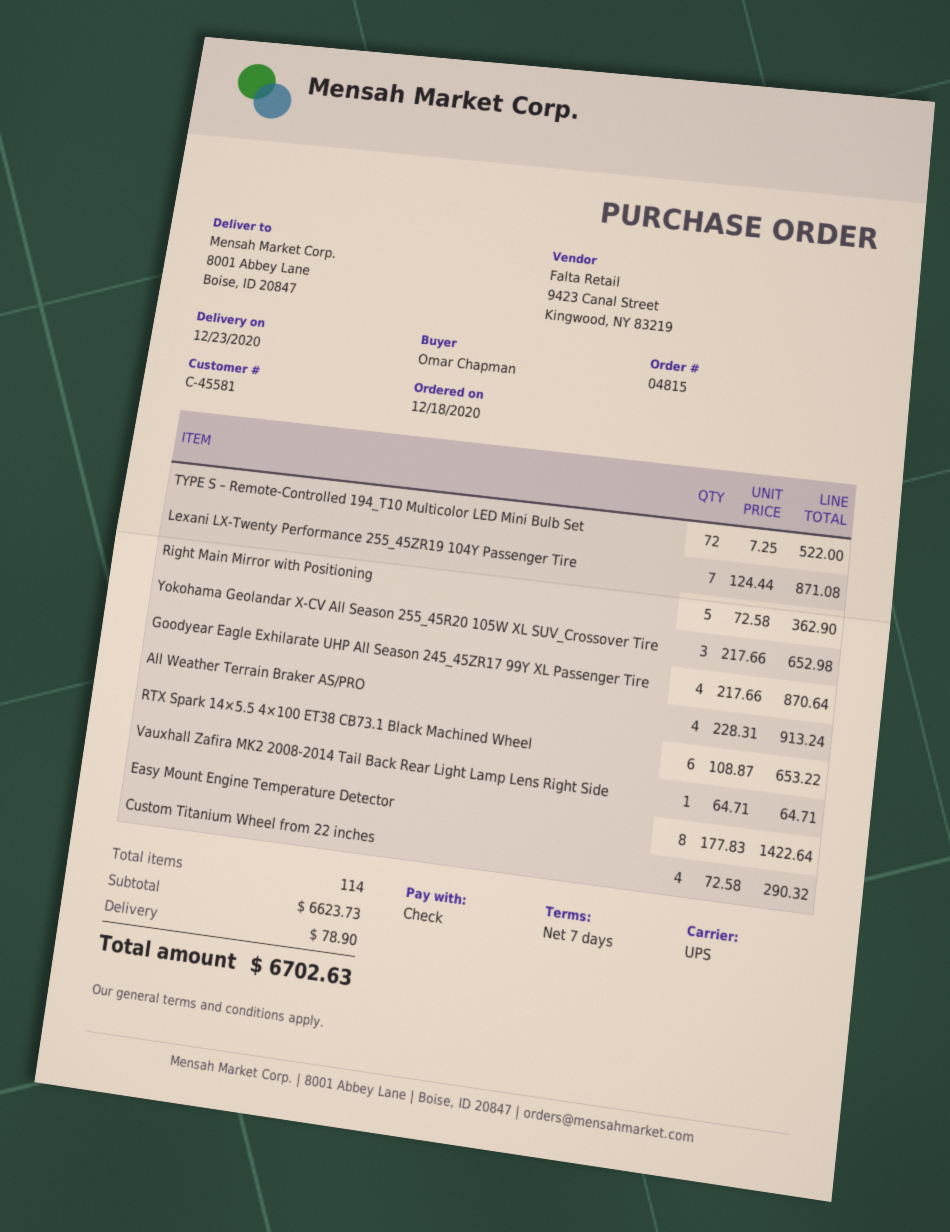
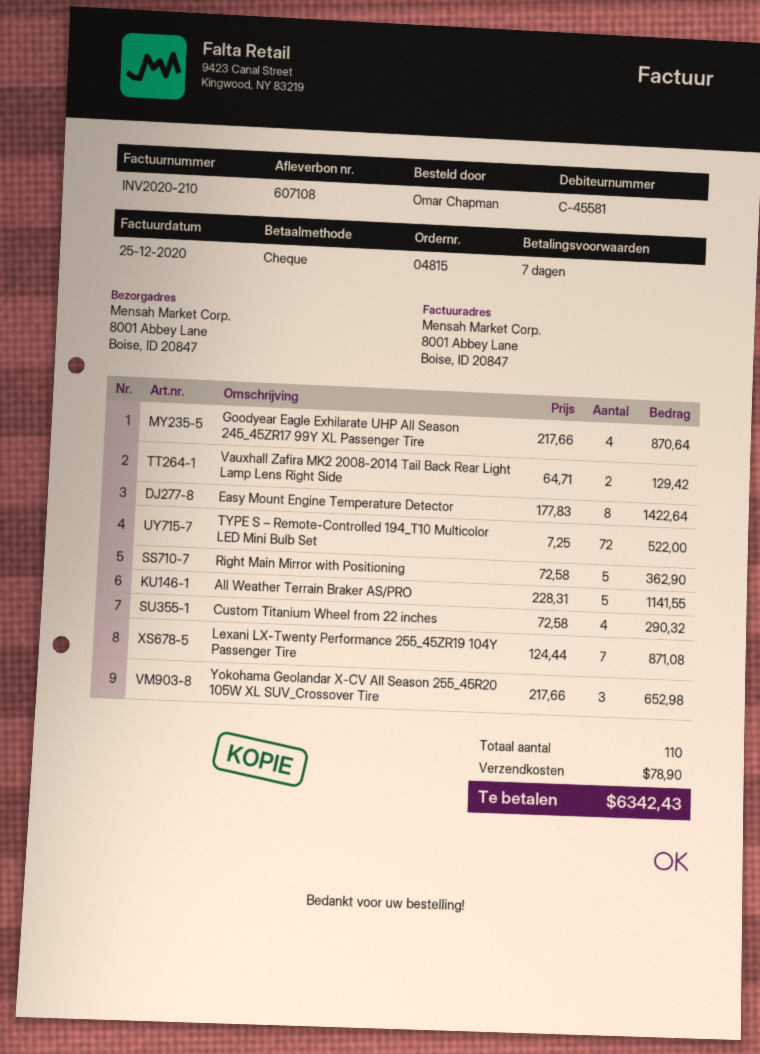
All Weather Terrain Braker AS/PRO: 4 x 228.31 = 913.24 -> 5 x 228.31 = 1141.55
RTX Spark 14×5.5 4×100 ET38 CB73.1 Black Machined Wheel: 6 x 108.87 = 653.22 -> none
Vauxhall Zafira MK2 2008-2014 Tail Back Rear Light Lamp Lens Right Side: 1 x 64.71 = 64.71 -> 2 x 64.71 = 129.42
total quantity: 114 -> 110
total: 6702.63 -> 6342.43

